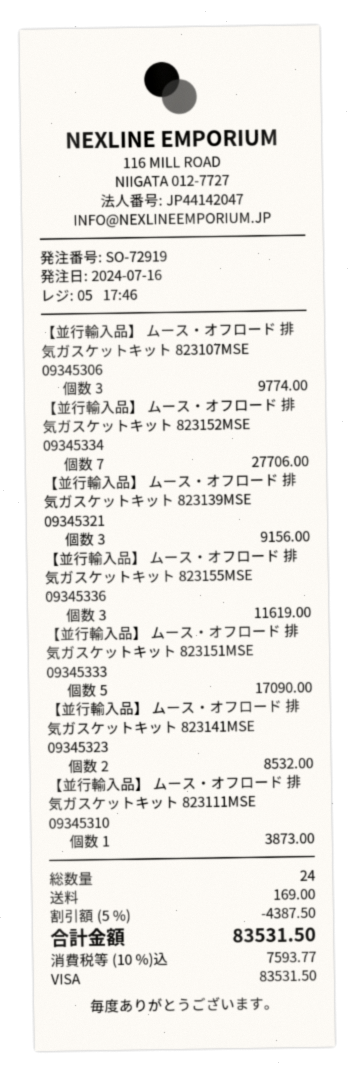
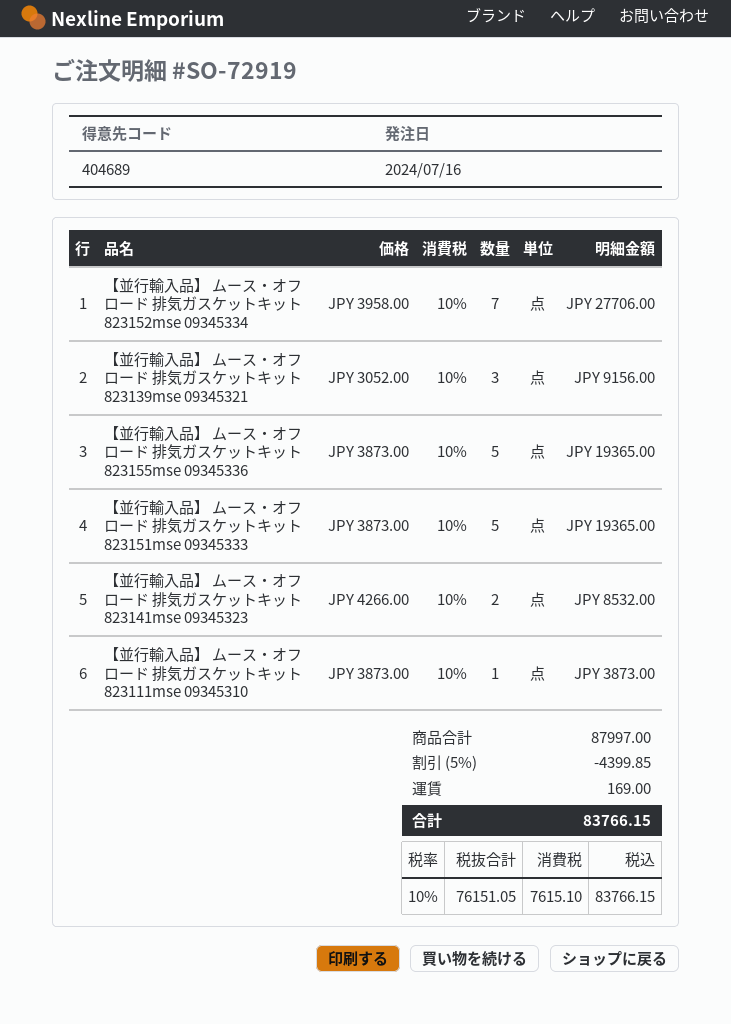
【並行輸入品】 ムース・オフロード 排気ガスケットキット 823107MSE 09345306: 3 for 9774.00 -> none
【並行輸入品】 ムース・オフロード 排気ガスケットキット 823155MSE 09345336: 3 for 11619.00 -> 5 for 19365.00
【並行輸入品】 ムース・オフロード 排気ガスケットキット 823151MSE 09345333: 5 for 17090.00 -> 5 for 19365.00
discount: 5% = 4387.50 -> 5% = 4399.85
tax: 10% = 7593.77 -> 10% = 7615.10
total: 83531.50 -> 83766.15

